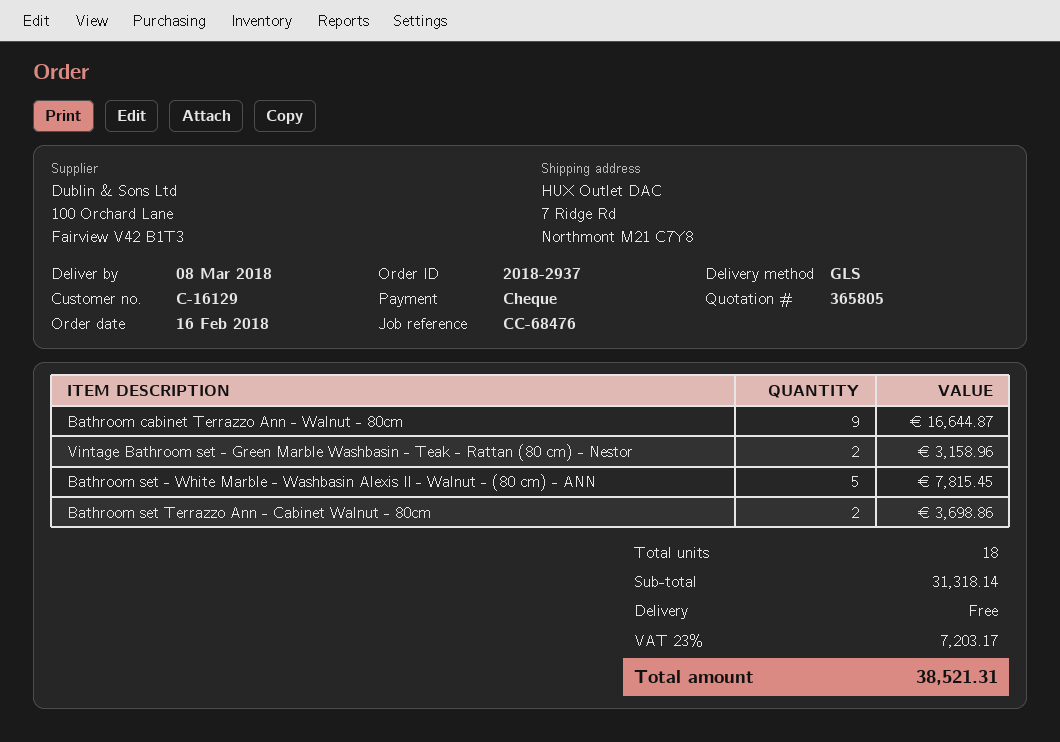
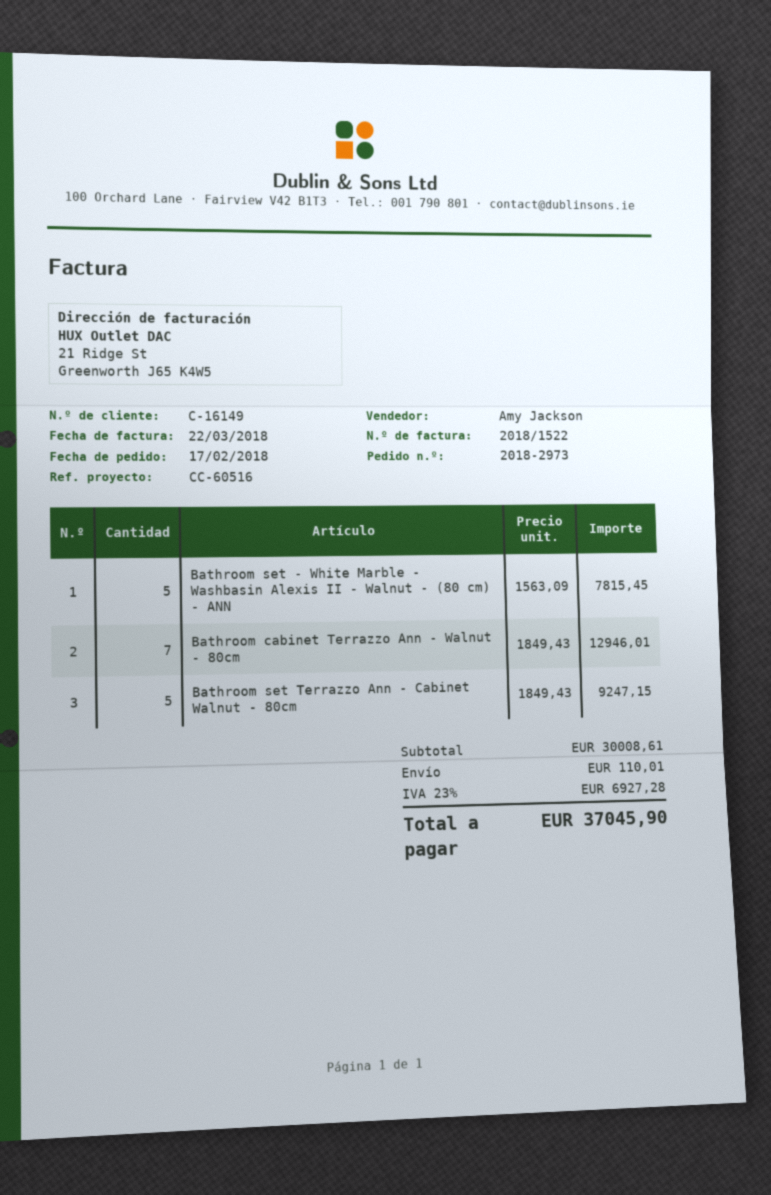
order number: 2018-2937 -> 2018-2973
order date: 2018-02-16 -> 2018-02-17
customer number: C-16129 -> C-16149
reference: CC-68476 -> CC-60516
Bathroom cabinet Terrazzo Ann - Walnut - 80cm: 9 for 16644.87 -> 7 for 12946.01
Vintage Bathroom set - Green Marble Washbasin - Teak - Rattan (80 cm) - Nestor: 2 for 3158.96 -> none
Bathroom set Terrazzo Ann - Cabinet Walnut - 80cm: 2 for 3698.86 -> 5 for 9247.15
subtotal: 31318.14 -> 30008.61
shipping: 0.00 -> 110.01
tax: 23% = 7203.17 -> 23% = 6927.28
total: 38521.31 -> 37045.90

